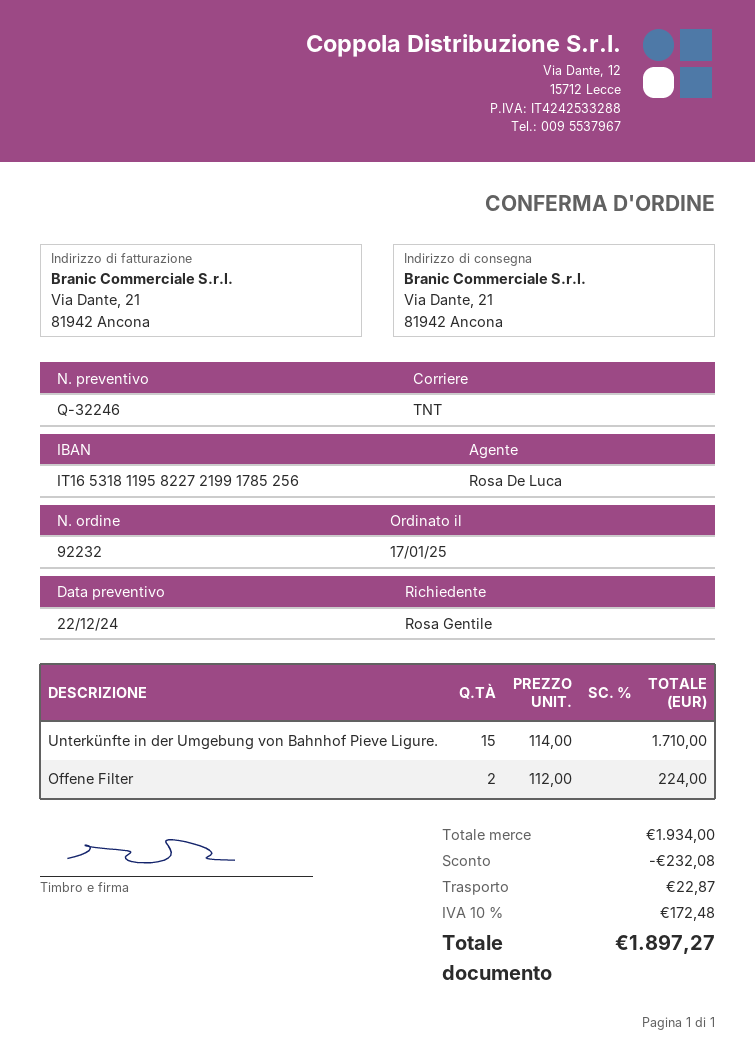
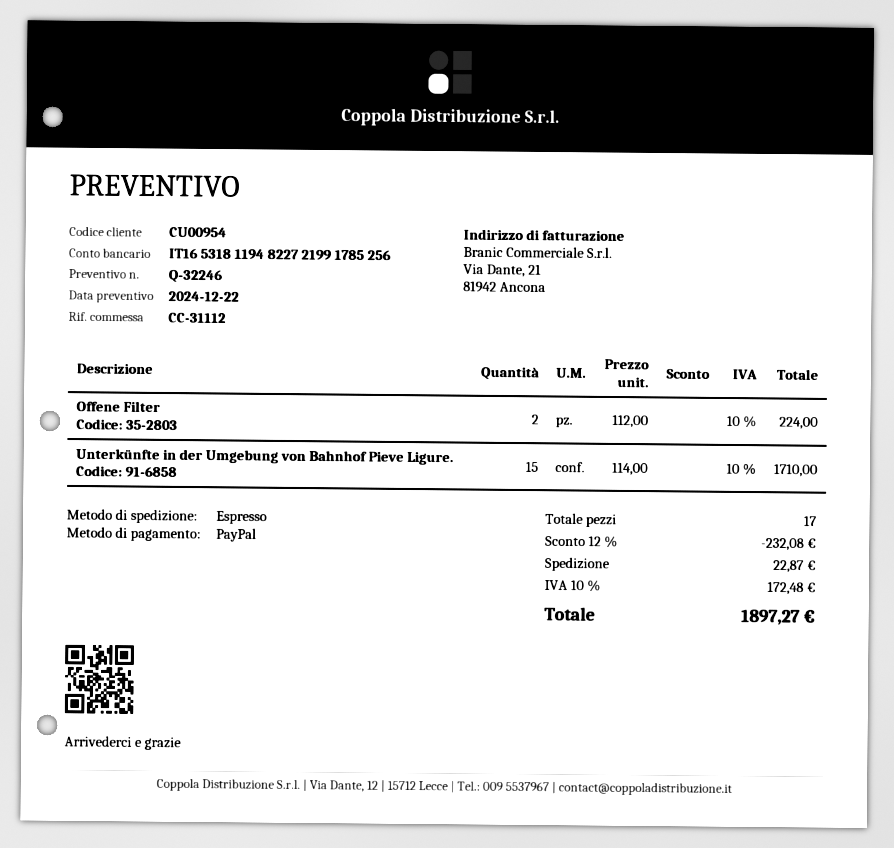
bank account: IT1653181195822721991785256 -> IT1653181194822721991785256
shipping method: TNT -> express

